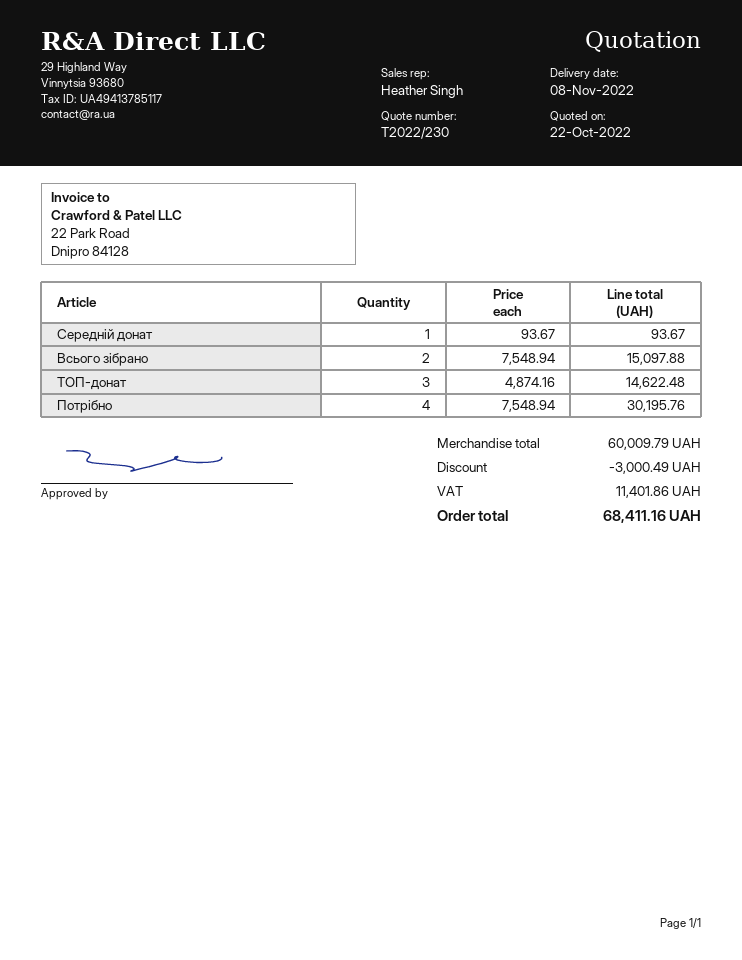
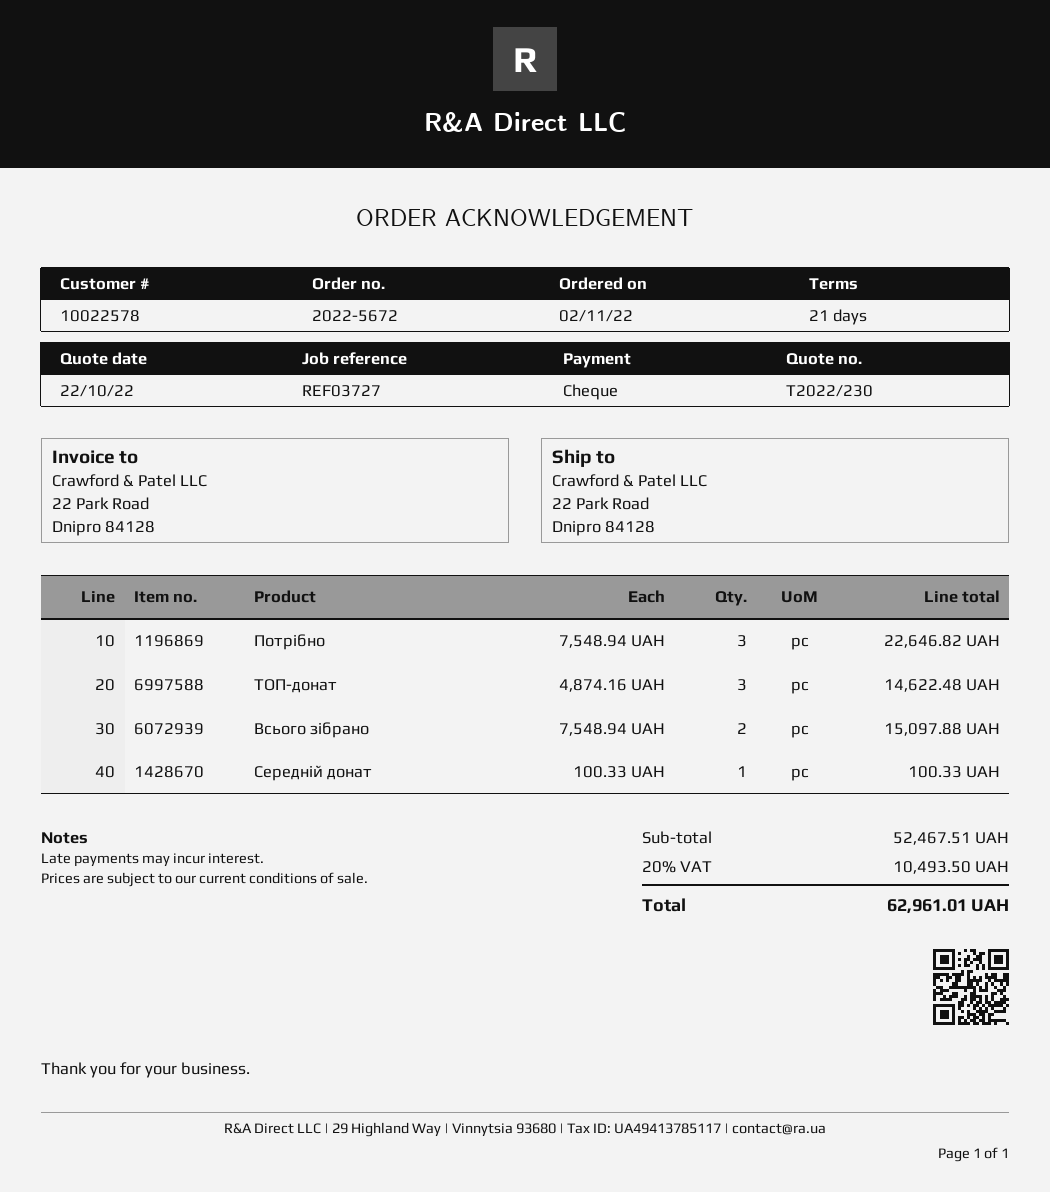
Середній донат: 1 x 93.67 = 93.67 -> 1 x 100.33 = 100.33
Потрібно: 4 x 7548.94 = 30195.76 -> 3 x 7548.94 = 22646.82
subtotal: 60009.79 -> 52467.51
discount: 3000.49 -> none
tax: 11401.86 -> 10493.50
total: 68411.16 -> 62961.01

